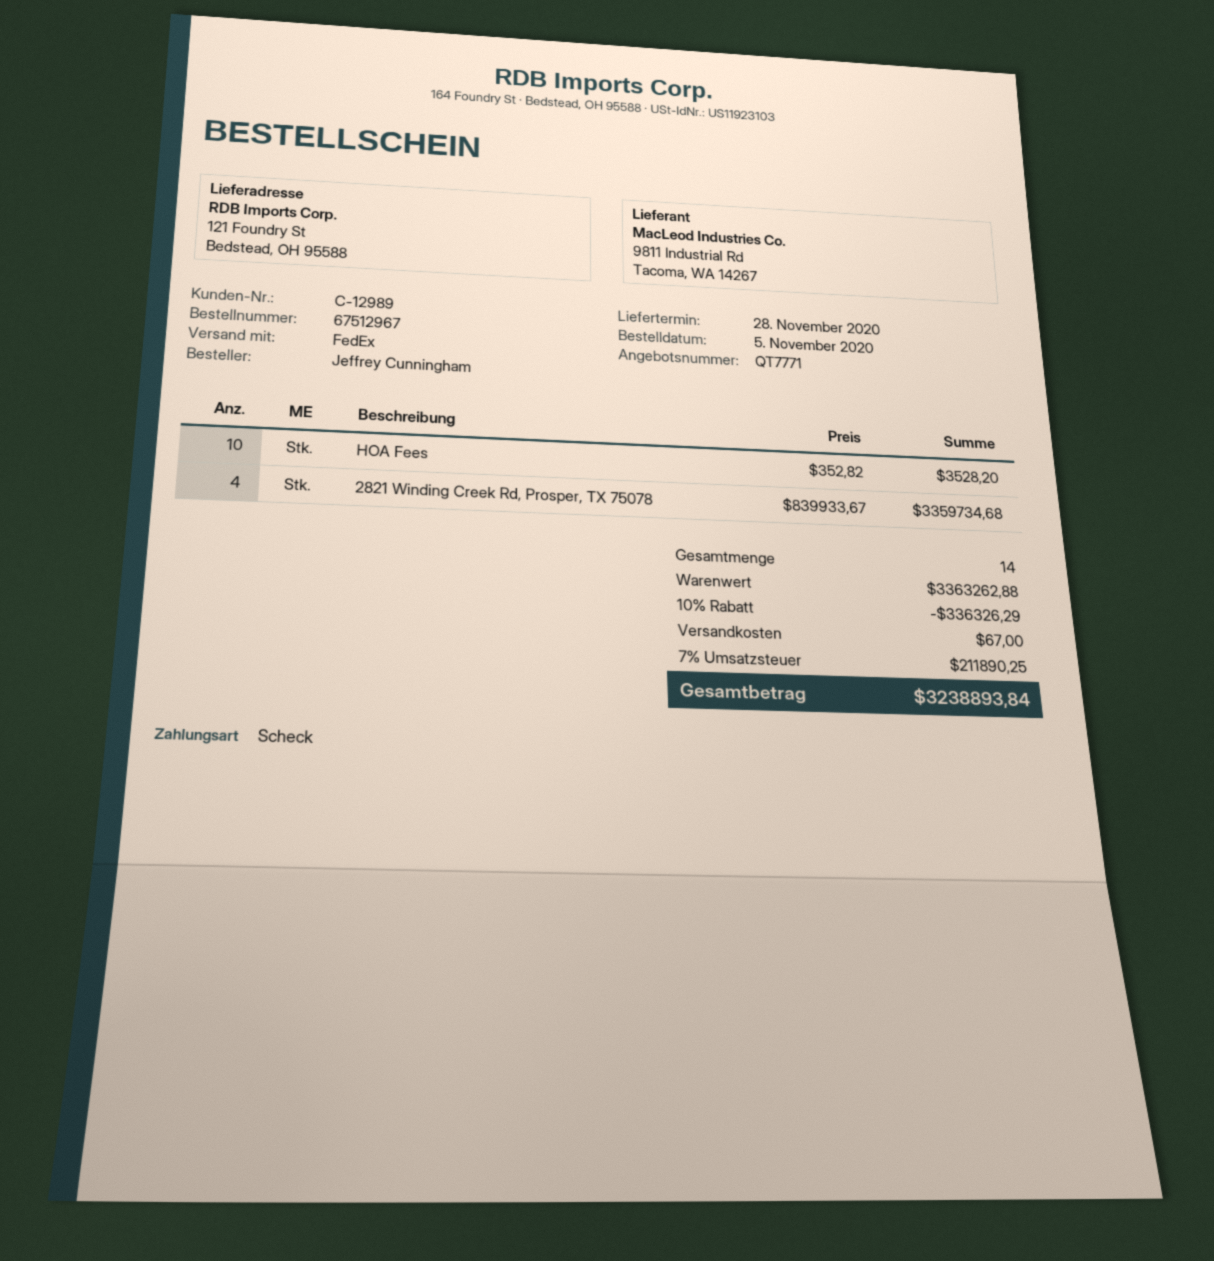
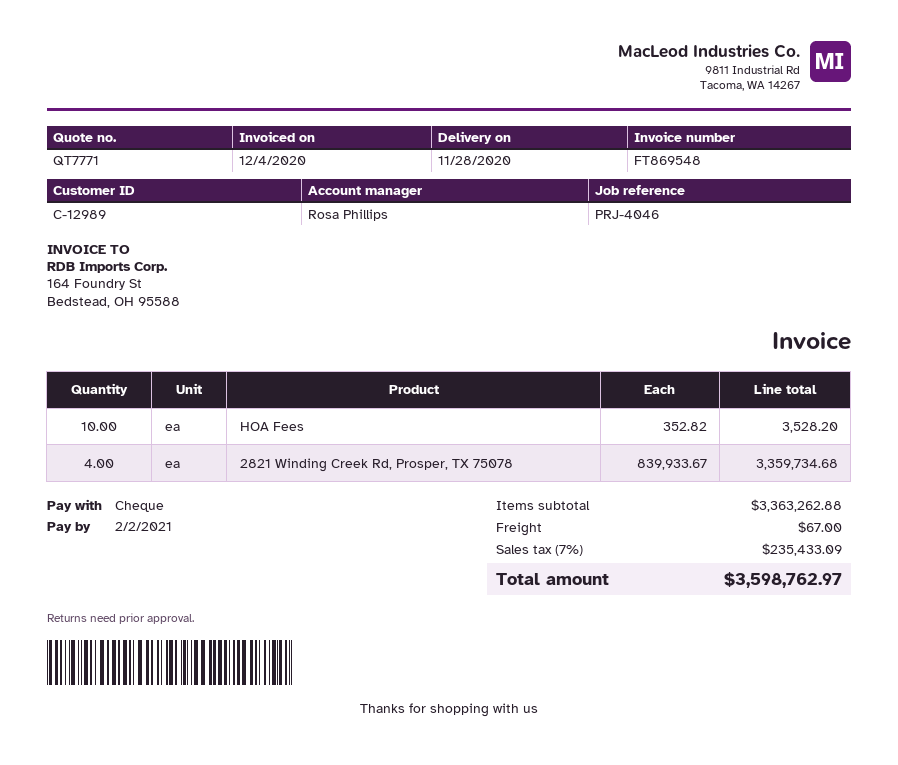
discount: 10% = 336326.29 -> none
tax: 7% = 211890.25 -> 7% = 235433.09
total: 3238893.84 -> 3598762.97

